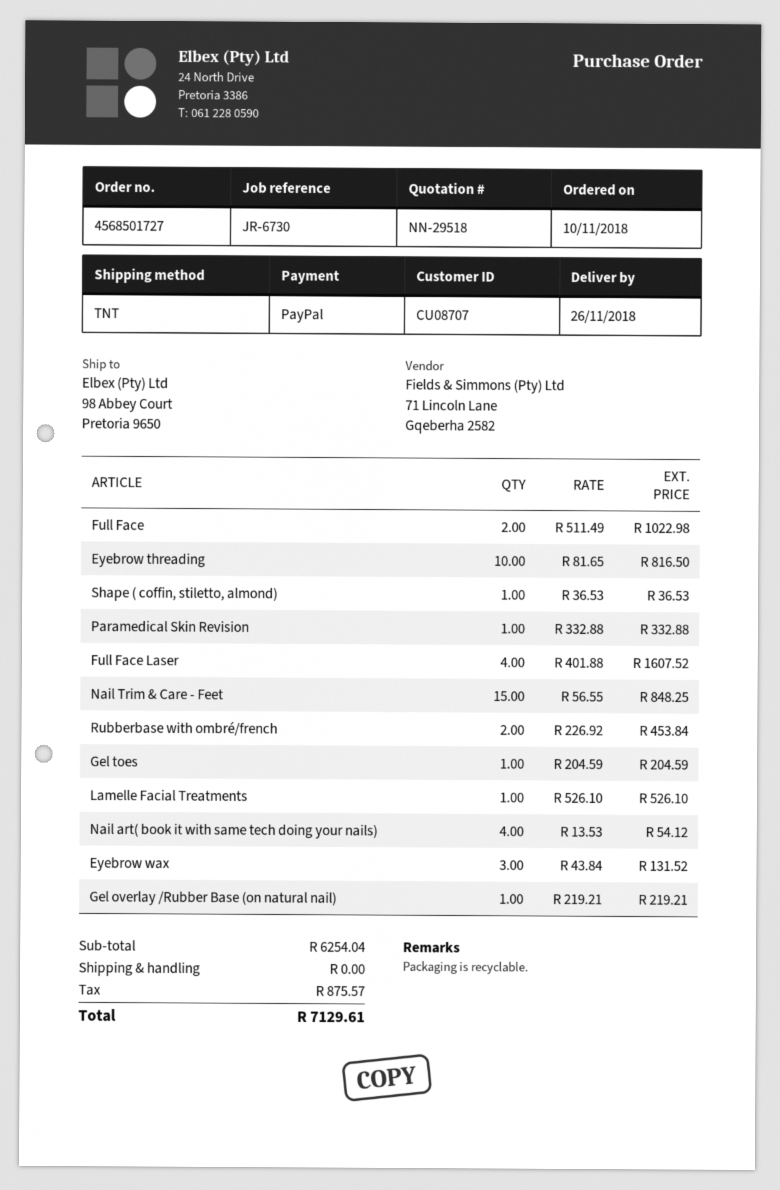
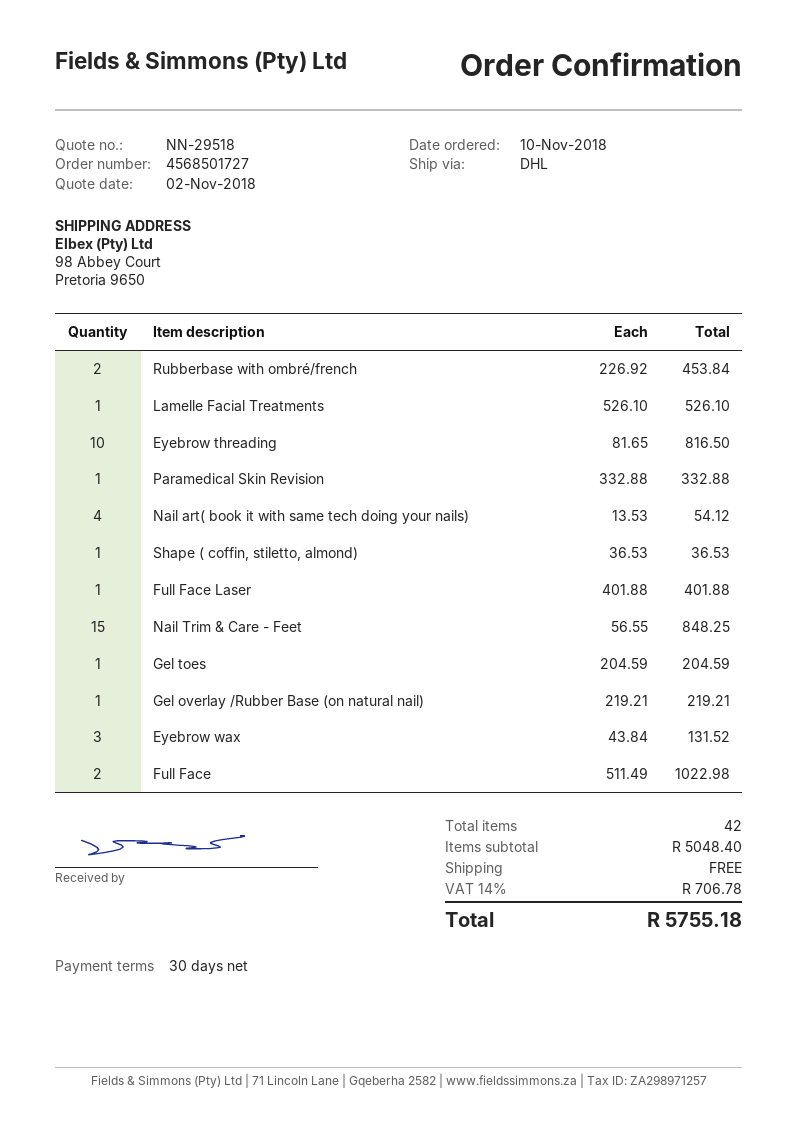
shipping method: TNT -> DHL
Full Face Laser: 4 x 401.88 = 1607.52 -> 1 x 401.88 = 401.88
subtotal: 6254.04 -> 5048.40
tax: 875.57 -> 706.78
total: 7129.61 -> 5755.18

